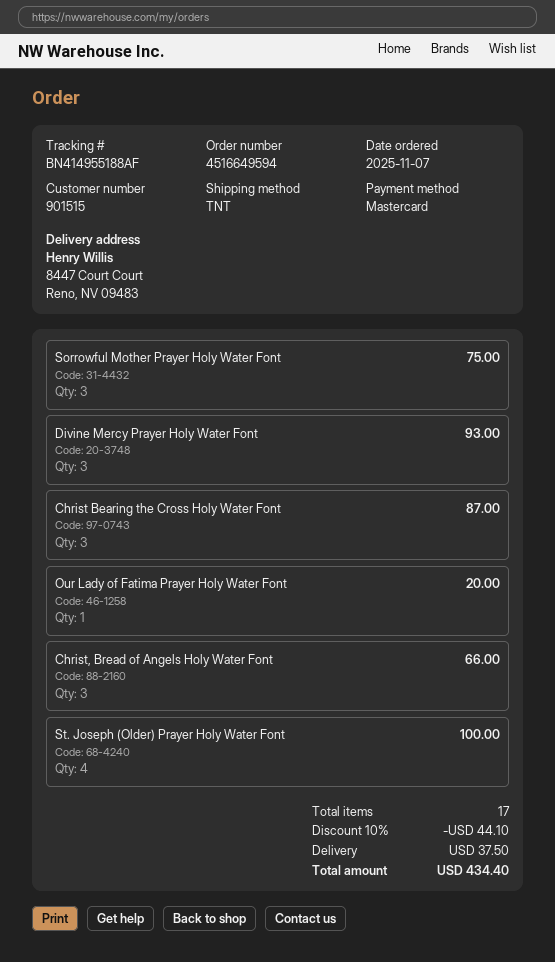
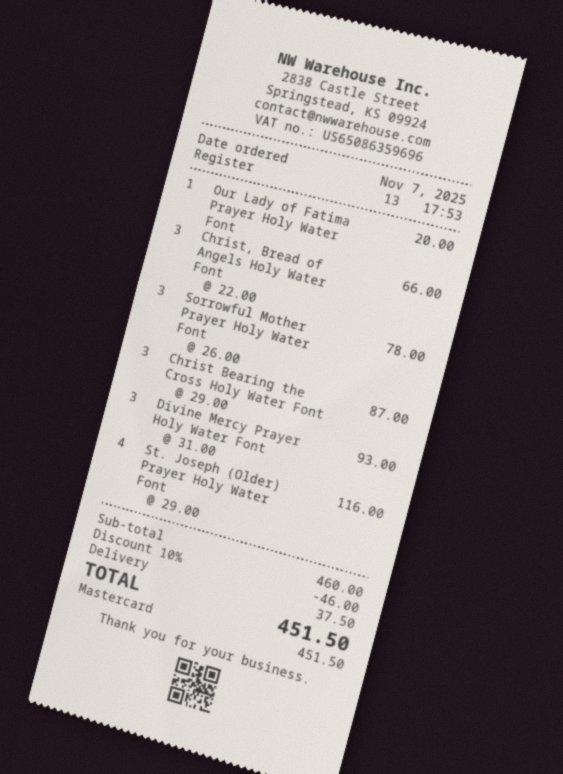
Sorrowful Mother Prayer Holy Water Font: 3 for 75.00 -> 3 for 78.00
St. Joseph (Older) Prayer Holy Water Font: 4 for 100.00 -> 4 for 116.00
discount: 10% = 44.10 -> 10% = 46.00
total: 434.40 -> 451.50

